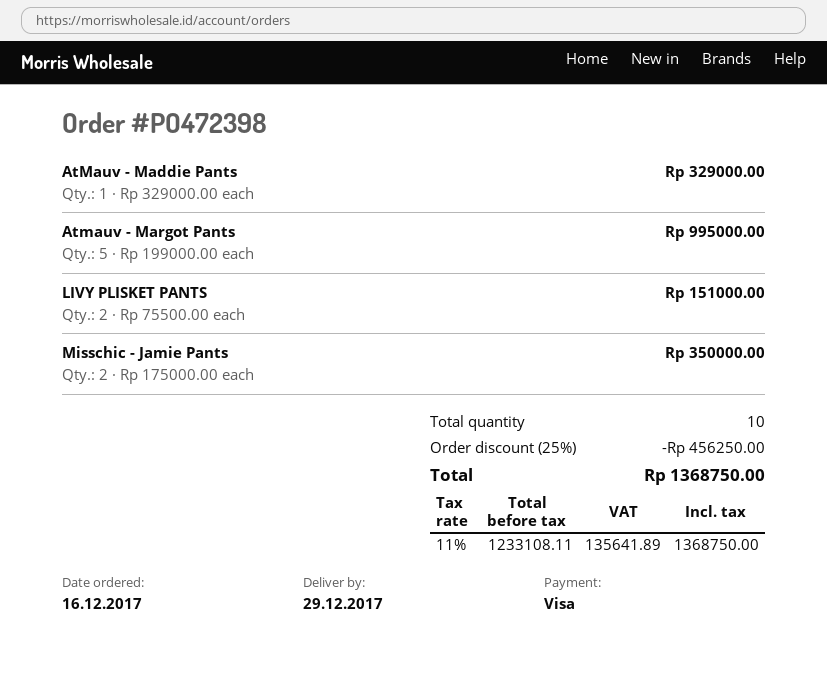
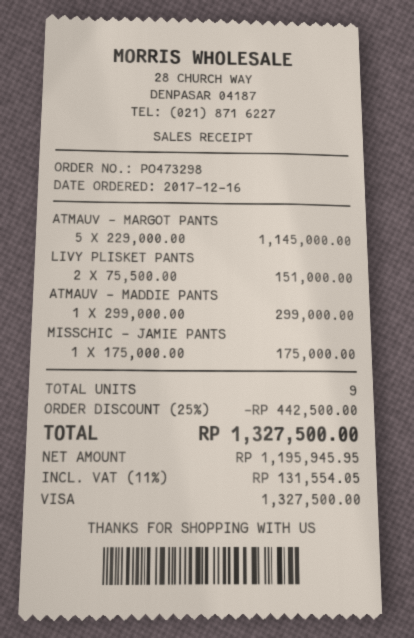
order number: PO472398 -> PO473298
AtMauv - Maddie Pants: 1 x 329000.00 = 329000.00 -> 1 x 299000.00 = 299000.00
Atmauv - Margot Pants: 5 x 199000.00 = 995000.00 -> 5 x 229000.00 = 1145000.00
Misschic - Jamie Pants: 2 x 175000.00 = 350000.00 -> 1 x 175000.00 = 175000.00
total quantity: 10 -> 9
discount: 25% = 456250.00 -> 25% = 442500.00
net: 1233108.11 -> 1195945.95
tax: 11% = 135641.89 -> 11% = 131554.05
total: 1368750.00 -> 1327500.00

